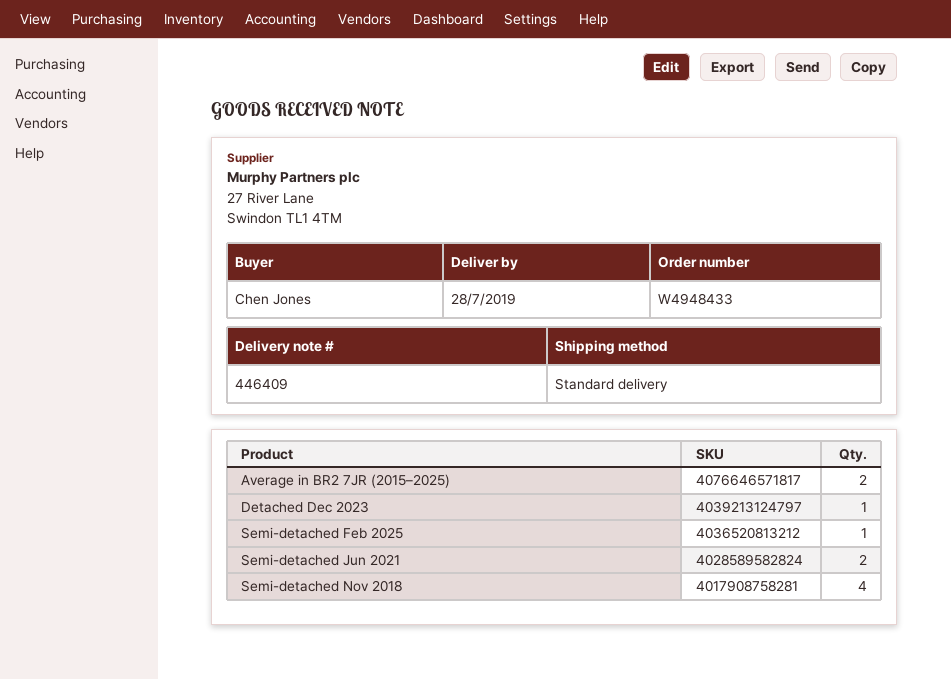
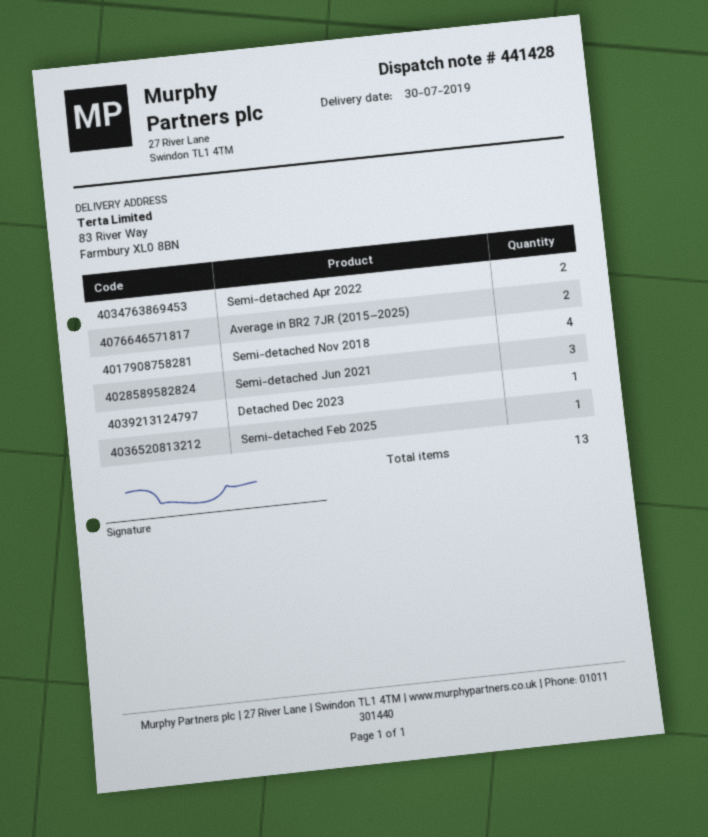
delivery note number: 446409 -> 441428
delivery date: 2019-07-28 -> 2019-07-30
Semi-detached Jun 2021: 2 -> 3
Semi-detached Apr 2022: none -> 2

